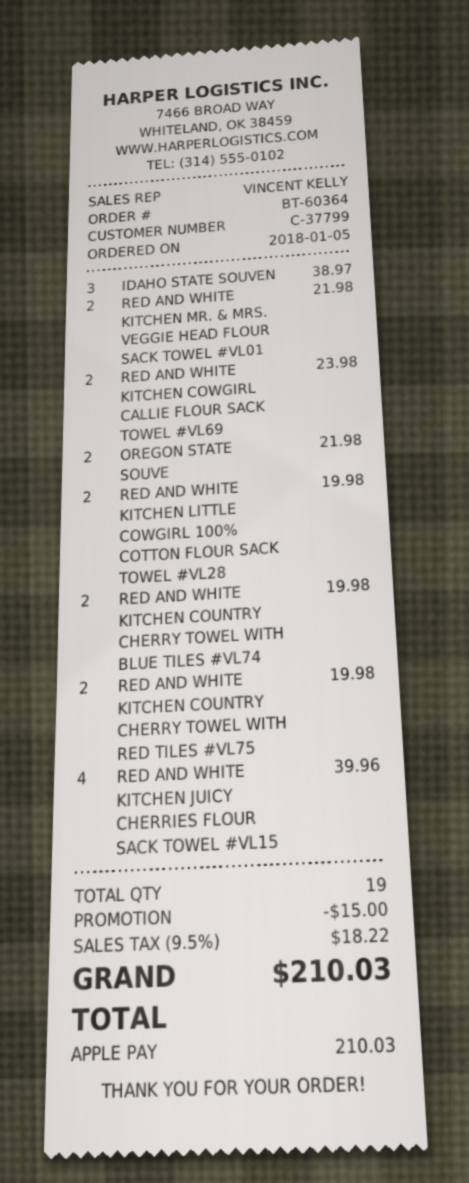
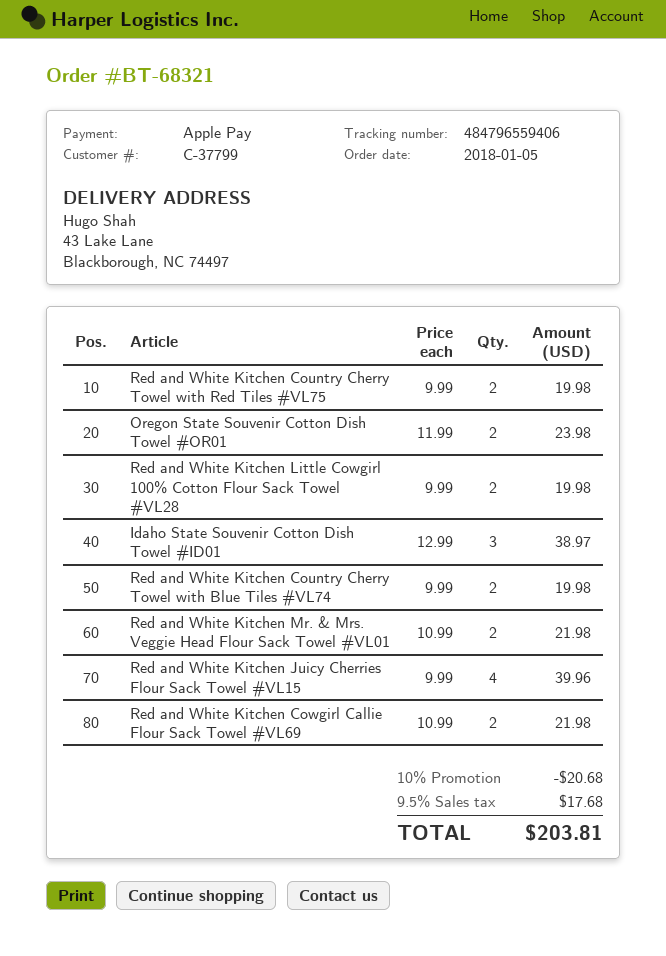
order number: BT-60364 -> BT-68321
RED AND WHITE KITCHEN COWGIRL CALLIE FLOUR SACK TOWEL #VL69: 2 for 23.98 -> 2 for 21.98
OREGON STATE SOUVE: 2 for 21.98 -> 2 for 23.98
discount: 15.00 -> 20.68
tax: 9.5% = 18.22 -> 9.5% = 17.68
total: 210.03 -> 203.81

